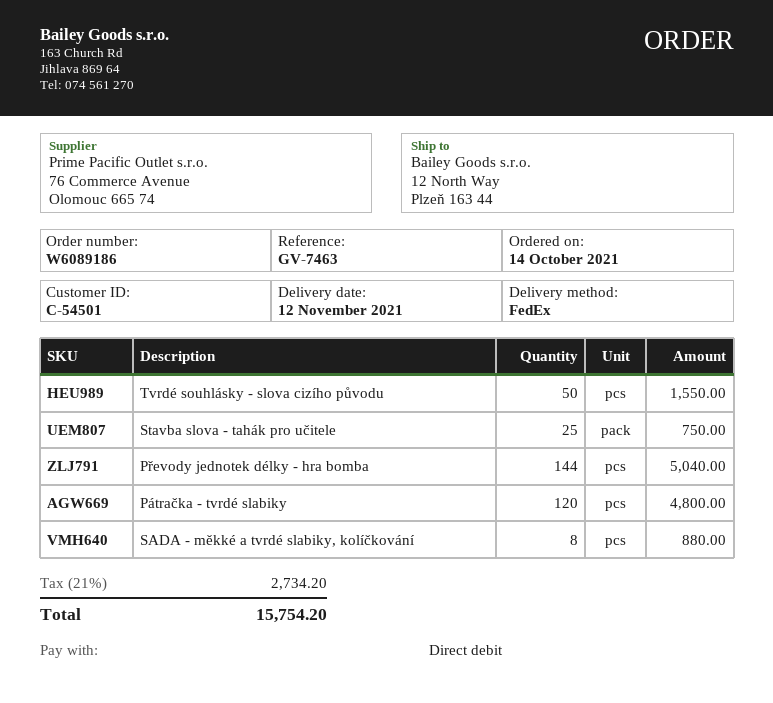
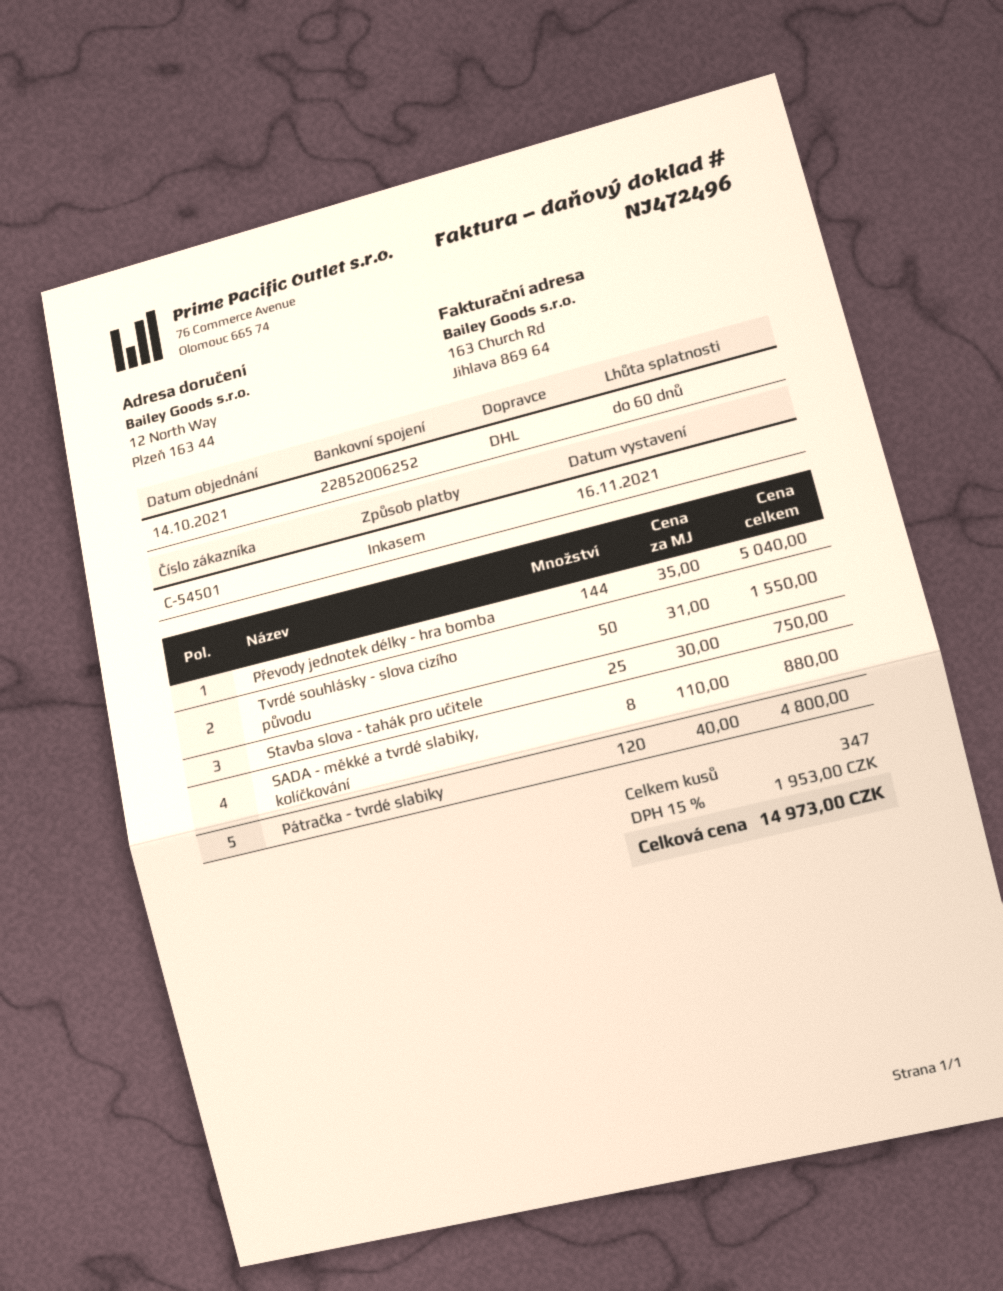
shipping method: FedEx -> DHL
tax: 21% = 2734.20 -> 15% = 1953.00
total: 15754.20 -> 14973.00

